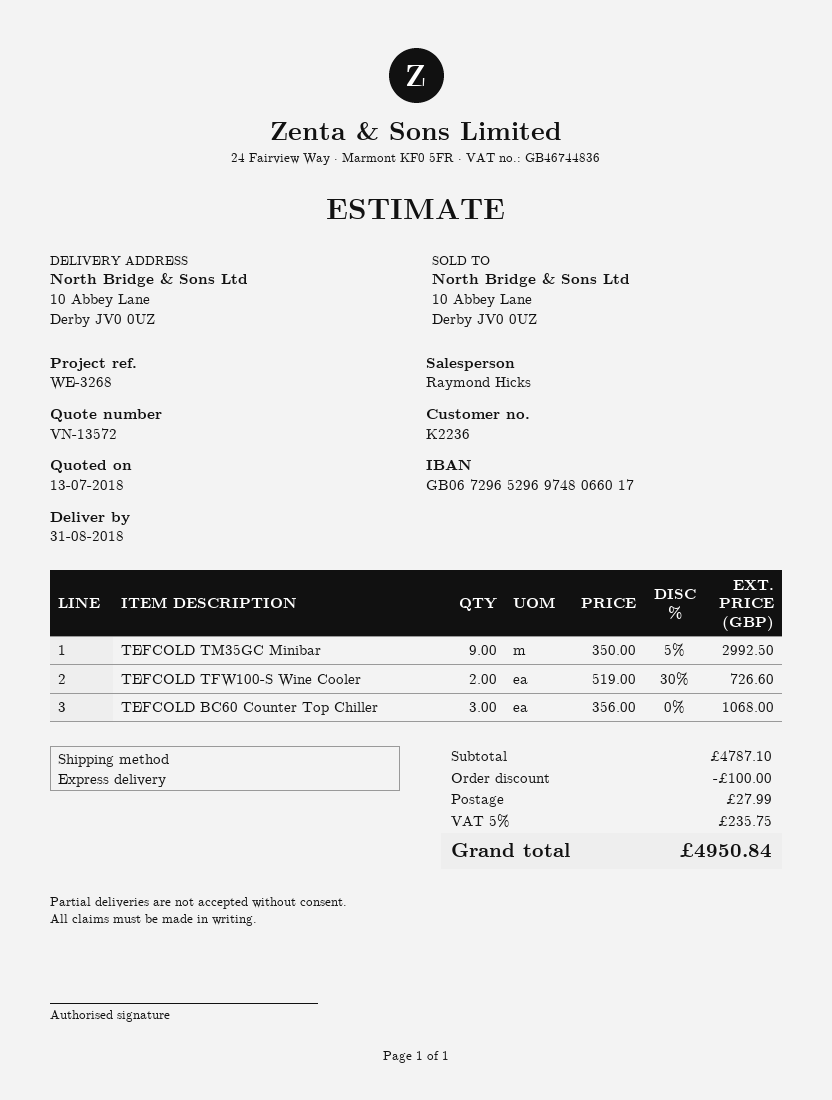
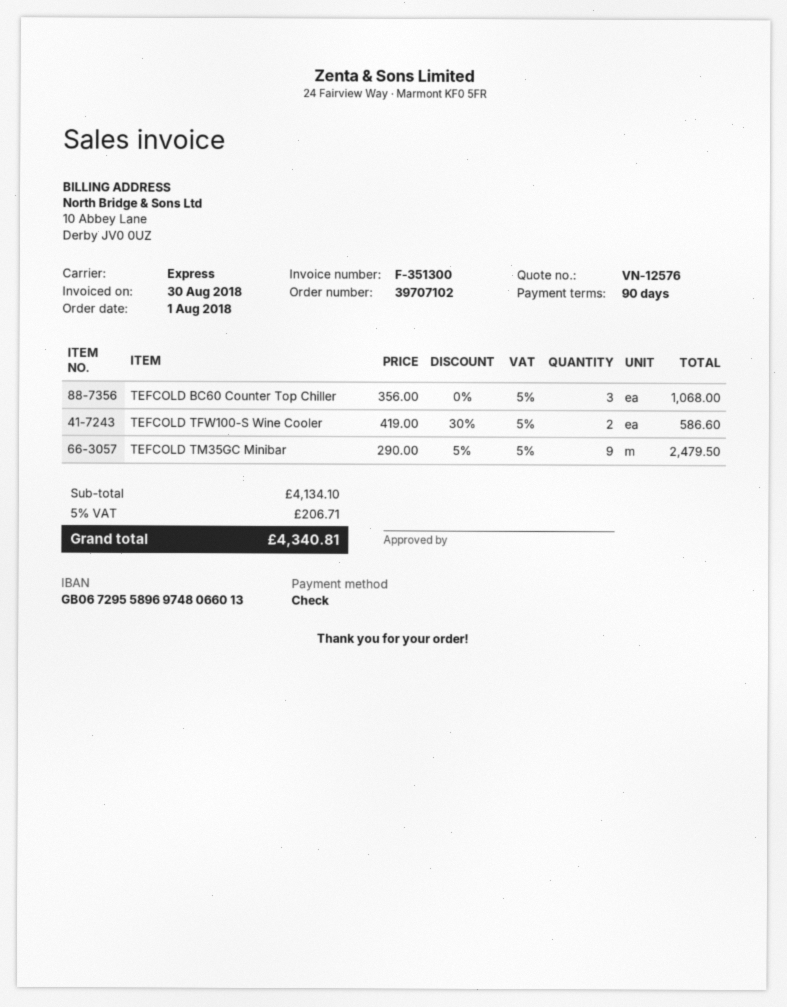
quote number: VN-13572 -> VN-12576
bank account: GB06729652969748066017 -> GB06729558969748066013
TEFCOLD TM35GC Minibar: 9 x 350.00 - 5% = 2992.50 -> 9 x 290.00 - 5% = 2479.50
TEFCOLD TFW100-S Wine Cooler: 2 x 519.00 - 30% = 726.60 -> 2 x 419.00 - 30% = 586.60
subtotal: 4787.10 -> 4134.10
discount: 100.00 -> none
shipping: 27.99 -> none
tax: 5% = 235.75 -> 5% = 206.71
total: 4950.84 -> 4340.81

